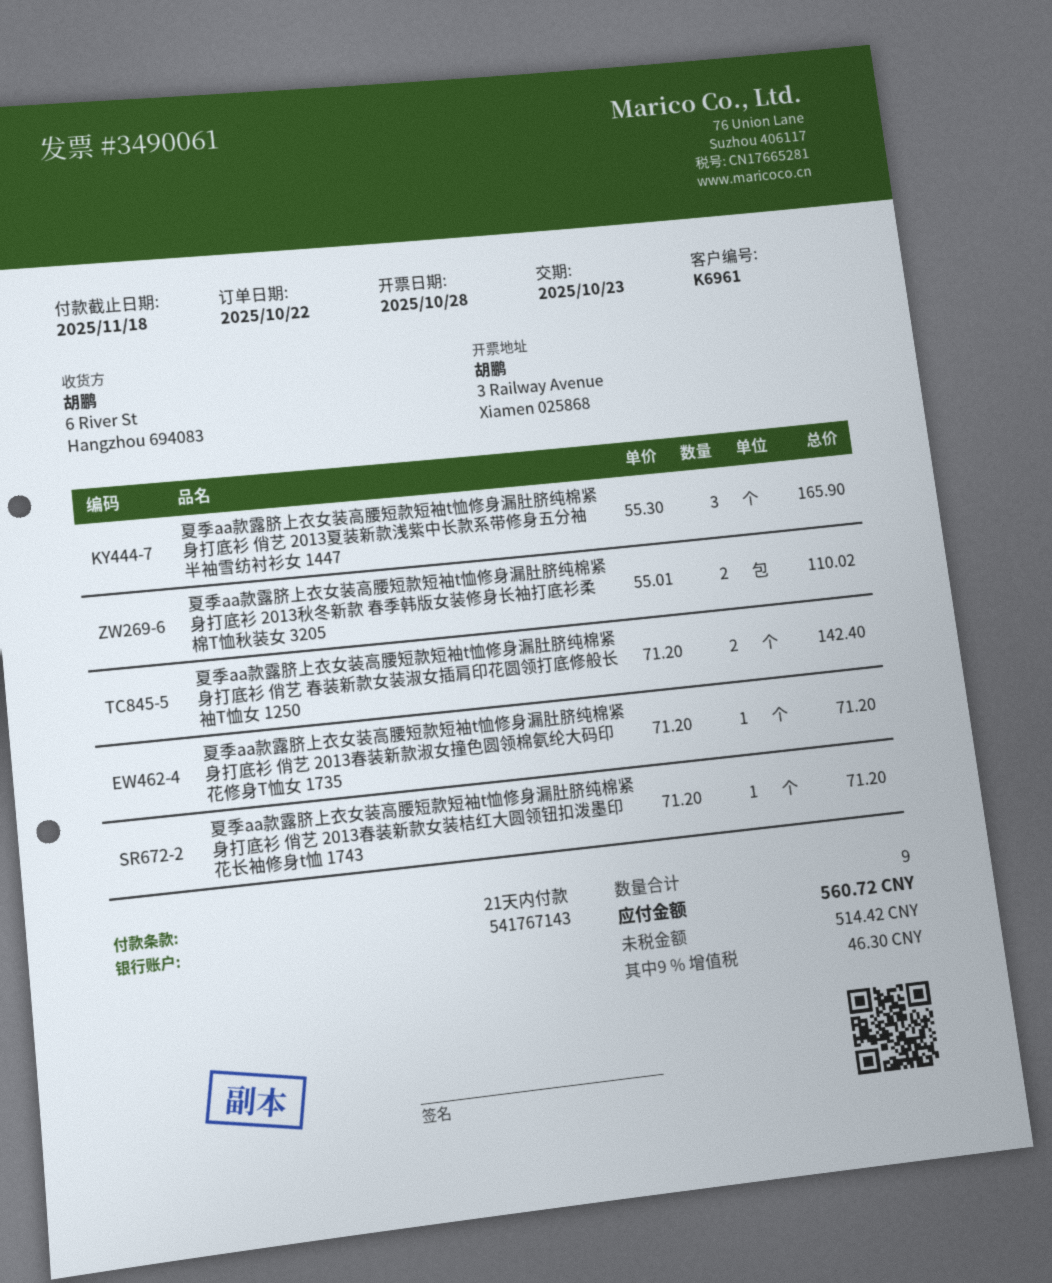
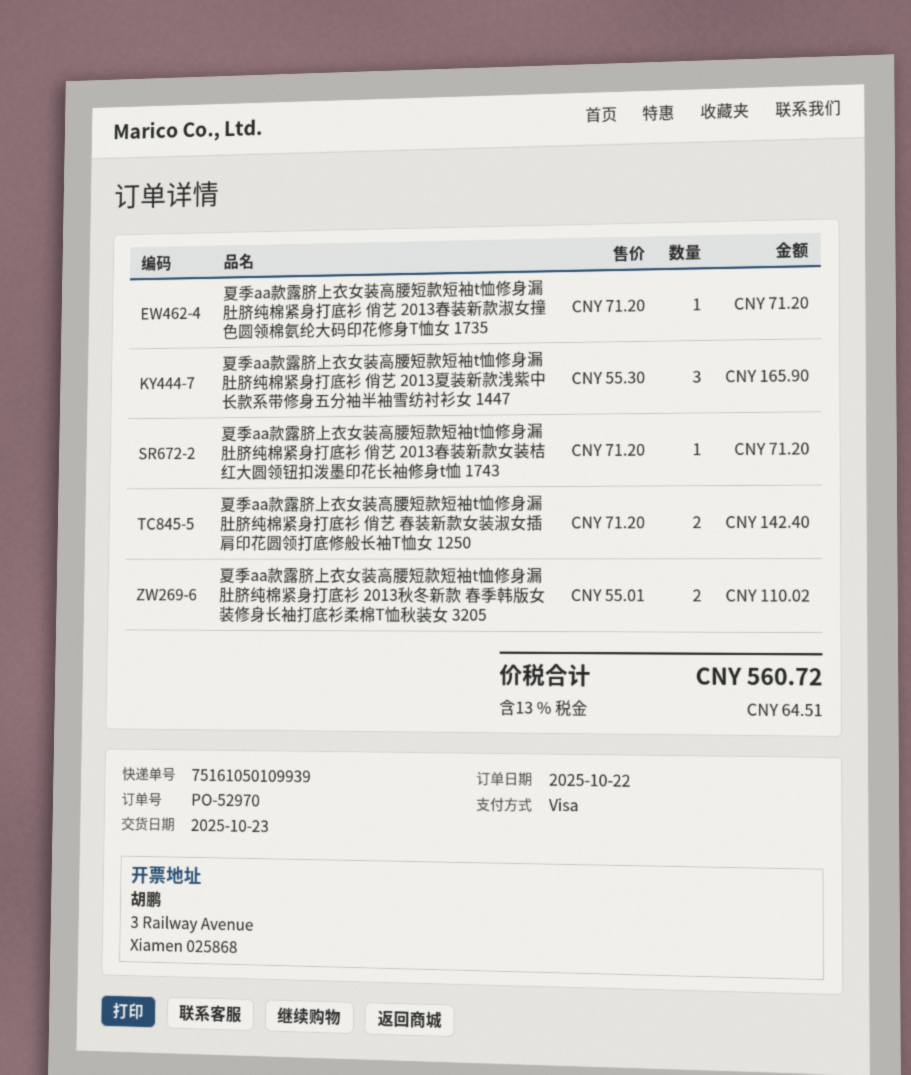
tax: 9% = 46.30 -> 13% = 64.51

